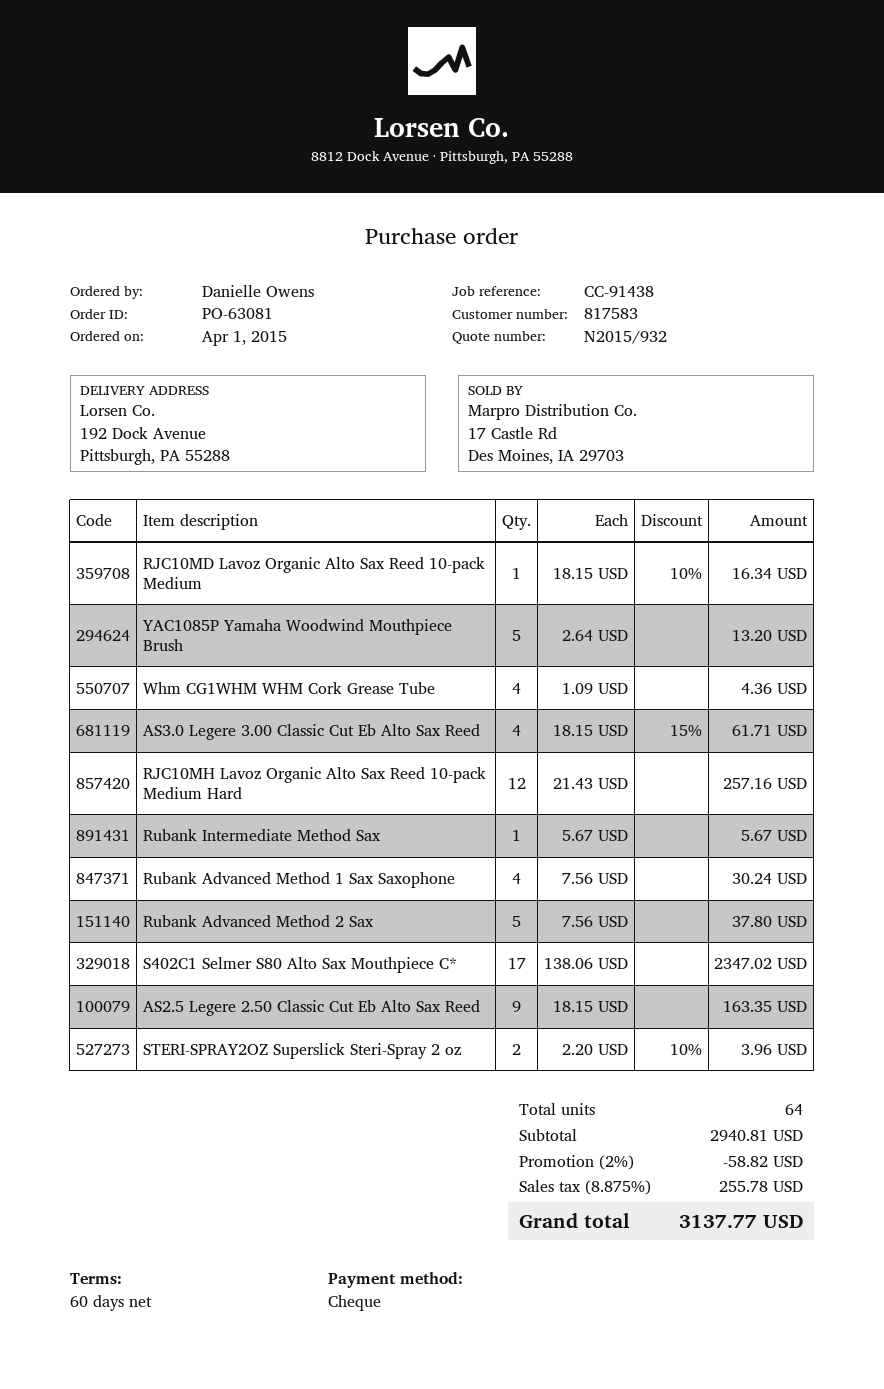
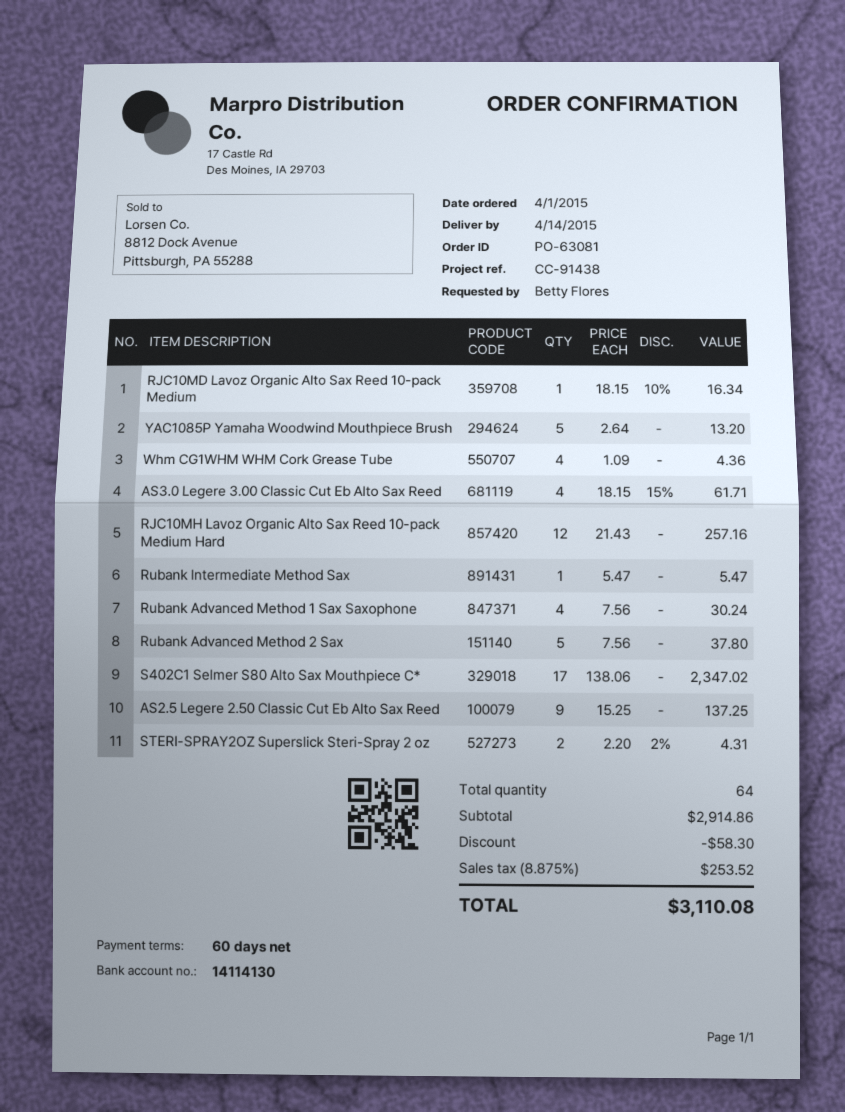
ordered by: Danielle Owens -> Betty Flores
Rubank Intermediate Method Sax: 1 x 5.67 = 5.67 -> 1 x 5.47 = 5.47
AS2.5 Legere 2.50 Classic Cut Eb Alto Sax Reed: 9 x 18.15 = 163.35 -> 9 x 15.25 = 137.25
STERI-SPRAY2OZ Superslick Steri-Spray 2 oz: 2 x 2.20 - 10% = 3.96 -> 2 x 2.20 - 2% = 4.31
subtotal: 2940.81 -> 2914.86
discount: 58.82 -> 58.30
tax: 8.875% = 255.78 -> 8.875% = 253.52
total: 3137.77 -> 3110.08

